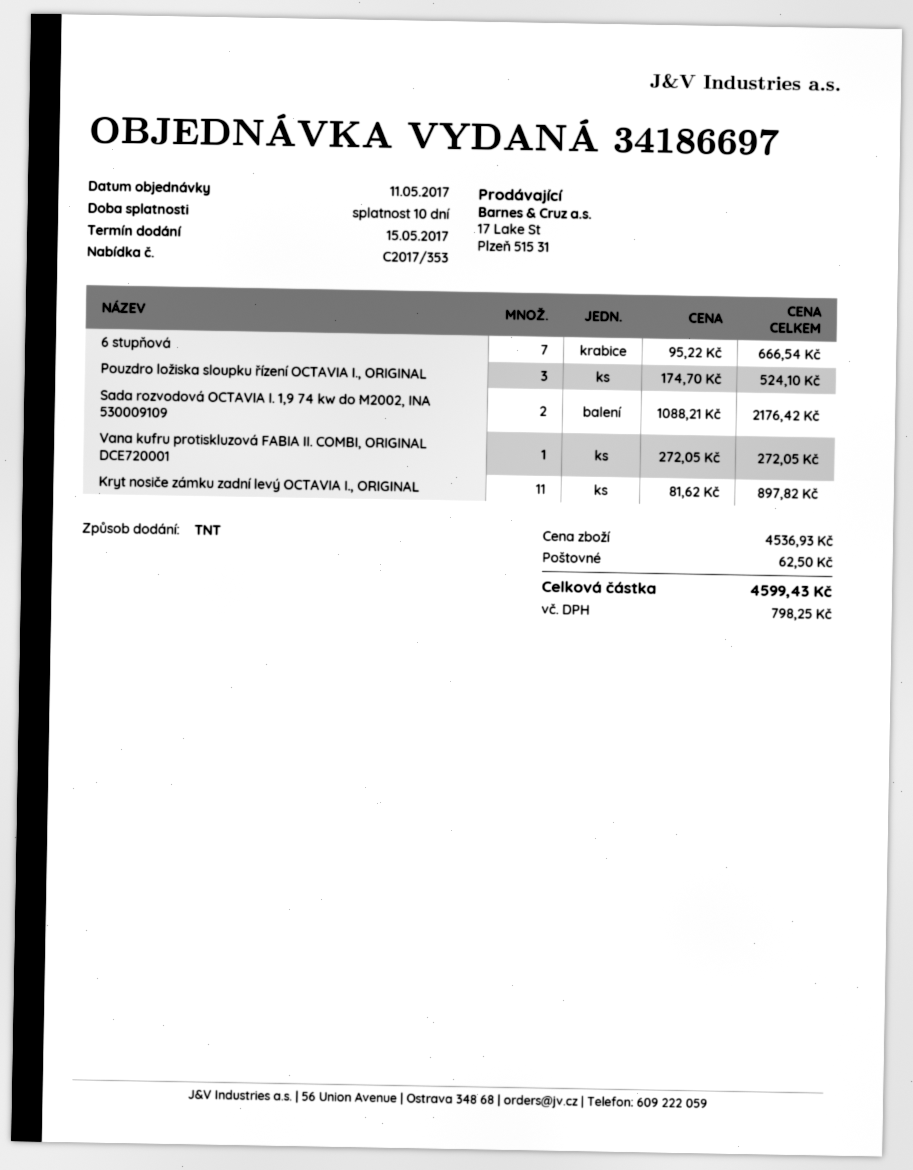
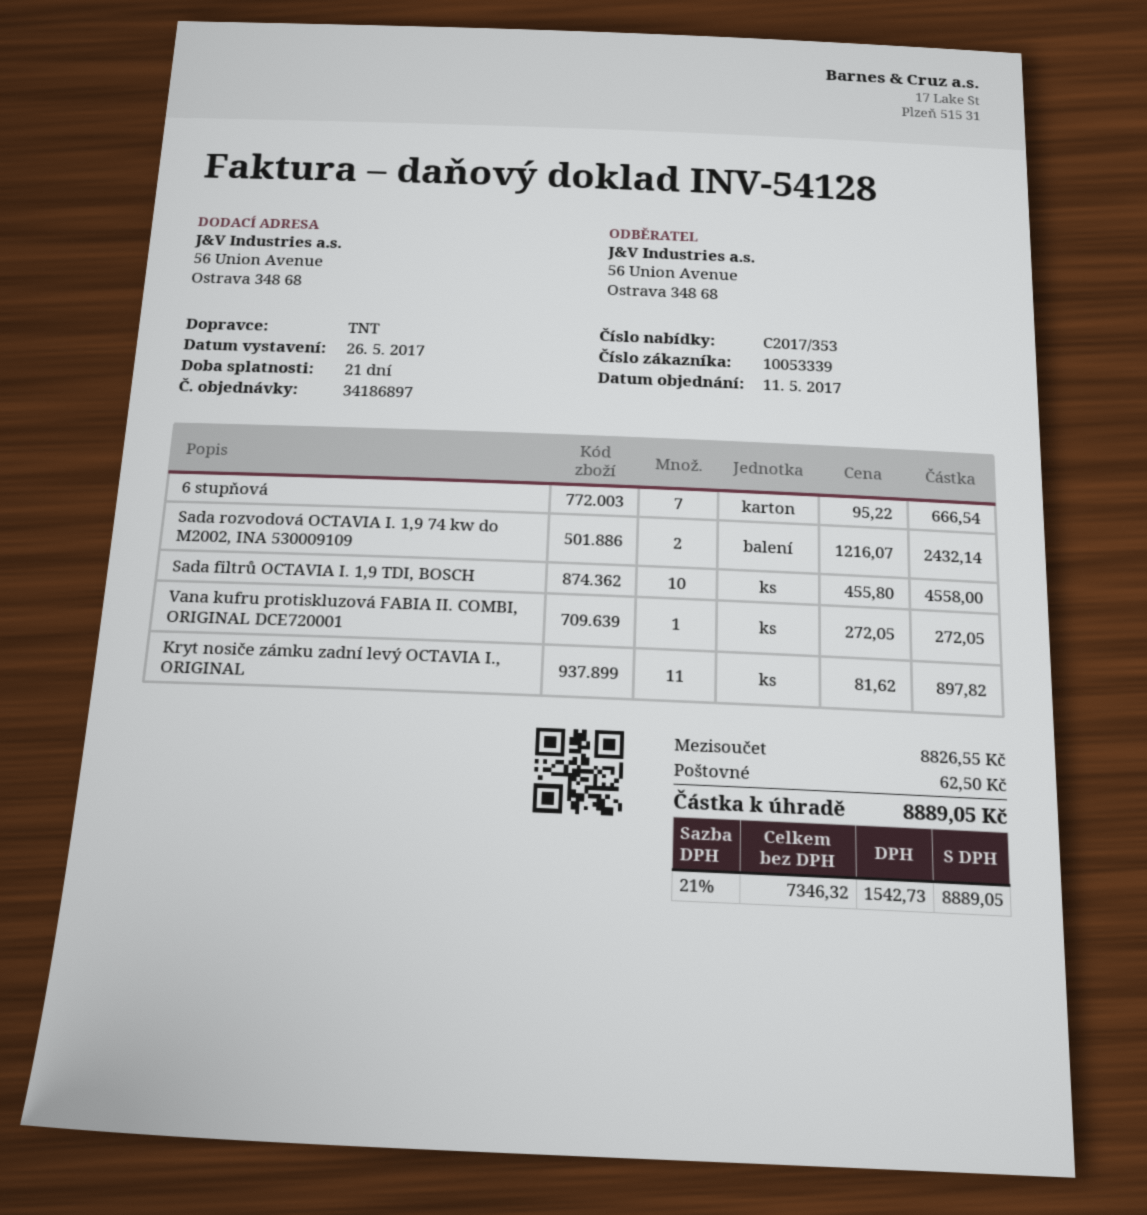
order number: 34186697 -> 34186897
payment terms: 10 days -> 21 days
Pouzdro ložiska sloupku řízení OCTAVIA I., ORIGINAL: 3 x 174.70 = 524.10 -> none
Sada rozvodová OCTAVIA I. 1,9 74 kw do M2002, INA 530009109: 2 x 1088.21 = 2176.42 -> 2 x 1216.07 = 2432.14
Sada filtrů OCTAVIA I. 1,9 TDI, BOSCH: none -> 10 x 455.80 = 4558.00
subtotal: 4536.93 -> 8826.55
tax: 798.25 -> 1542.73
total: 4599.43 -> 8889.05

